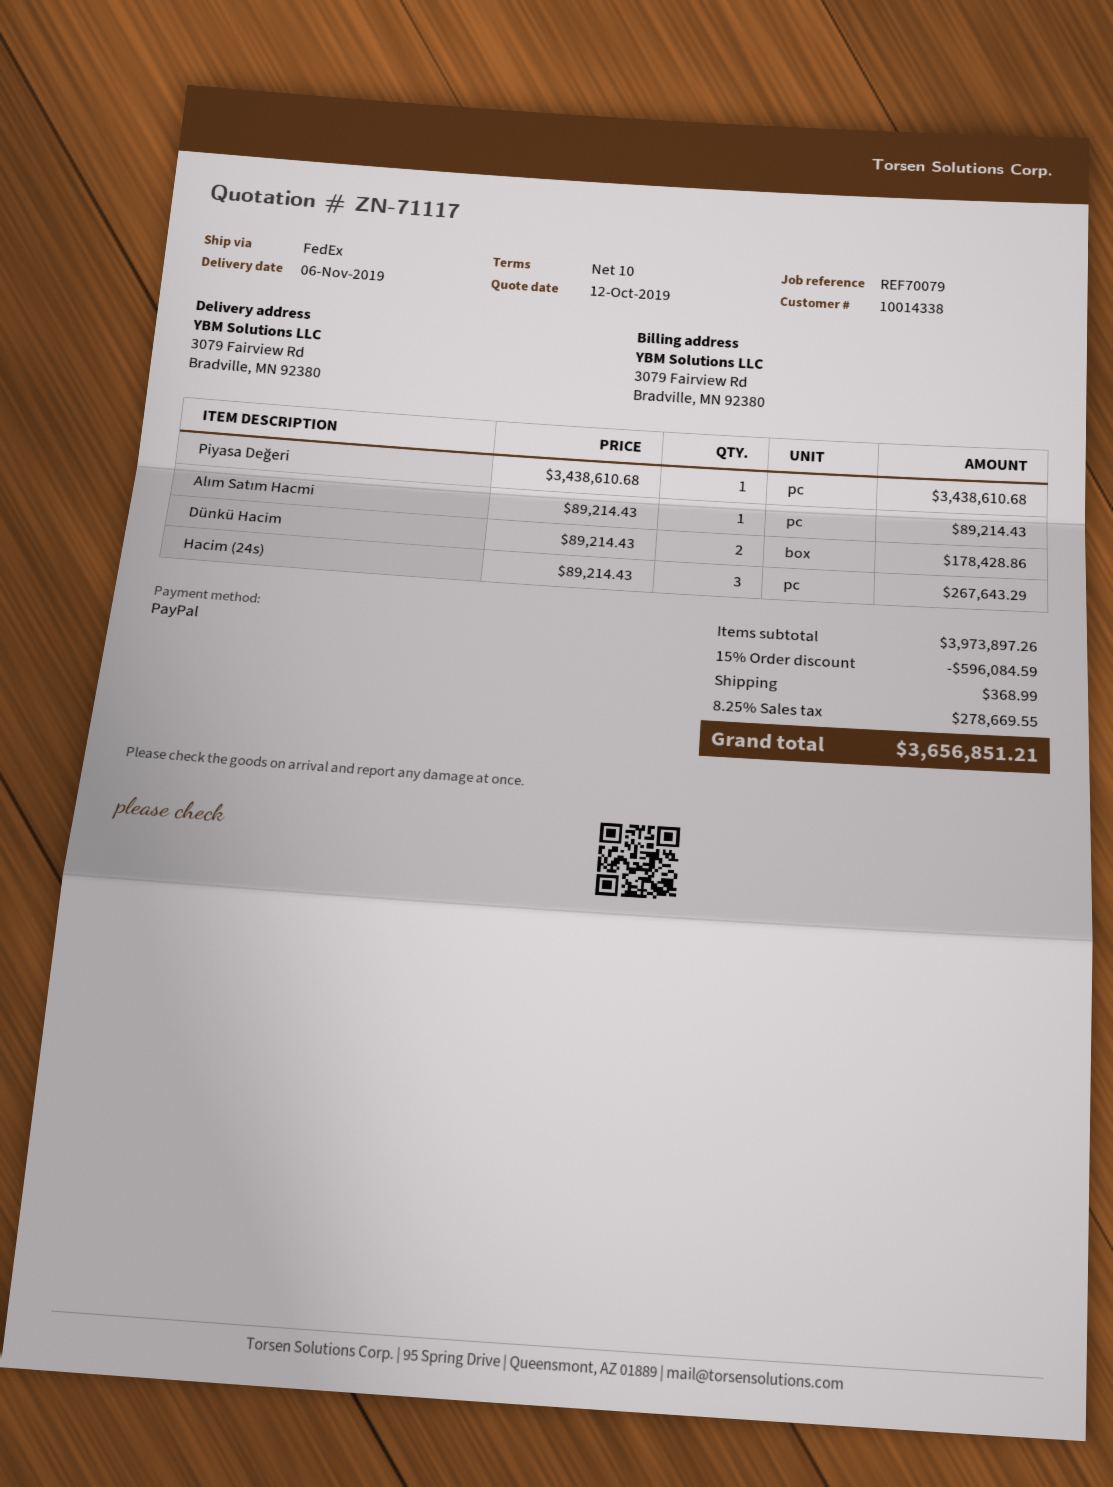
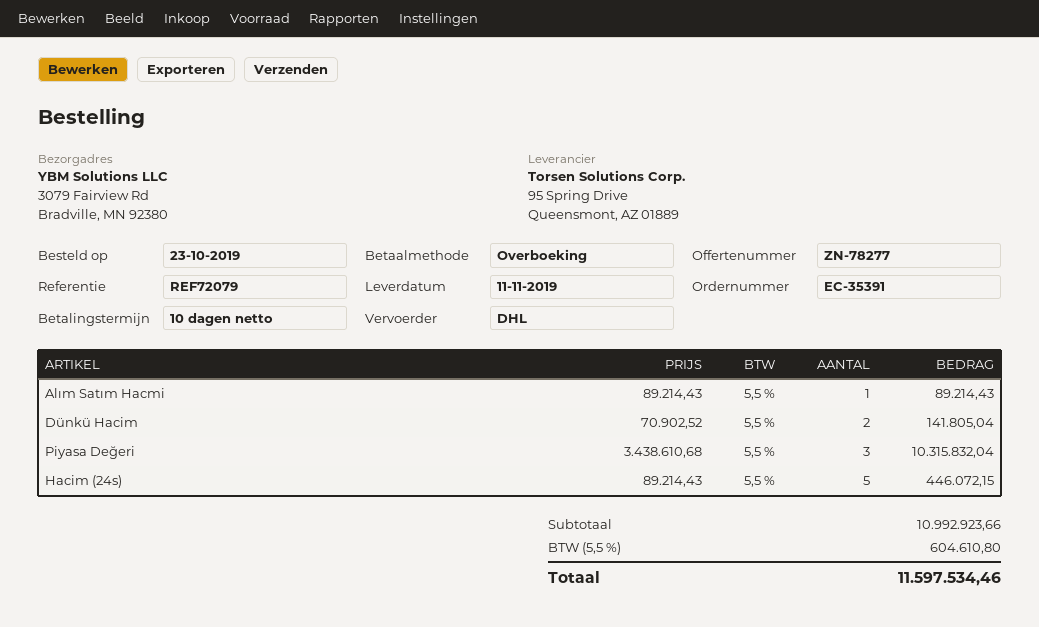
quote number: ZN-71117 -> ZN-78277
delivery date: 2019-11-06 -> 2019-11-11
reference: REF70079 -> REF72079
payment method: PayPal -> bank transfer
shipping method: FedEx -> DHL
Piyasa Değeri: 1 x 3438610.68 = 3438610.68 -> 3 x 3438610.68 = 10315832.04
Dünkü Hacim: 2 x 89214.43 = 178428.86 -> 2 x 70902.52 = 141805.04
Hacim (24s): 3 x 89214.43 = 267643.29 -> 5 x 89214.43 = 446072.15
subtotal: 3973897.26 -> 10992923.66
discount: 15% = 596084.59 -> none
shipping: 368.99 -> none
tax: 8.25% = 278669.55 -> 5.5% = 604610.80
total: 3656851.21 -> 11597534.46

